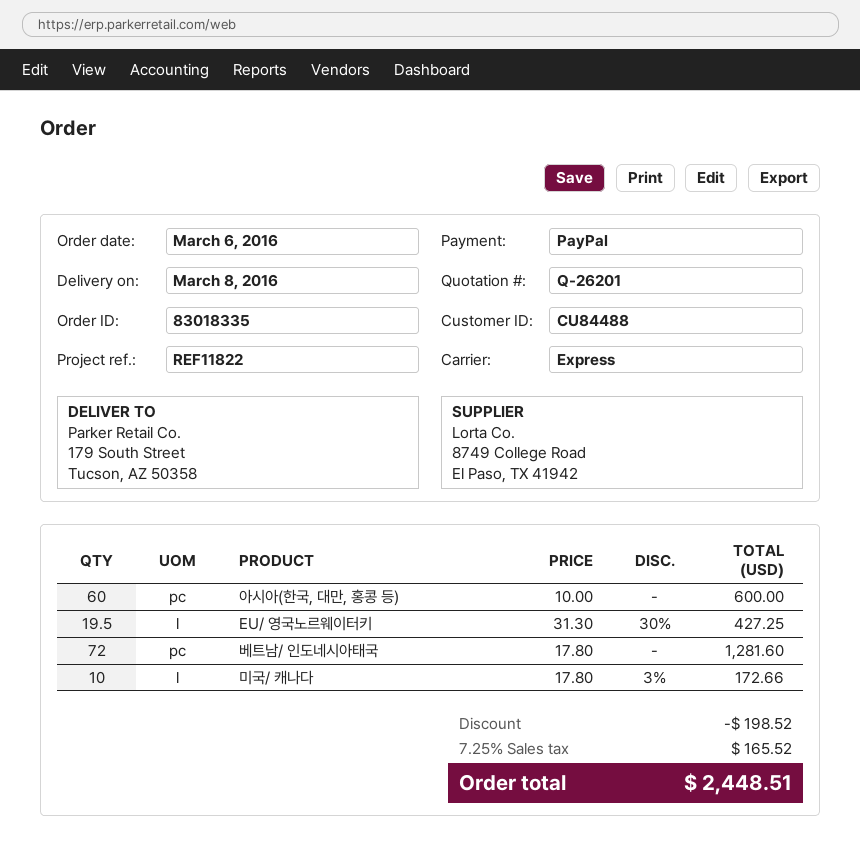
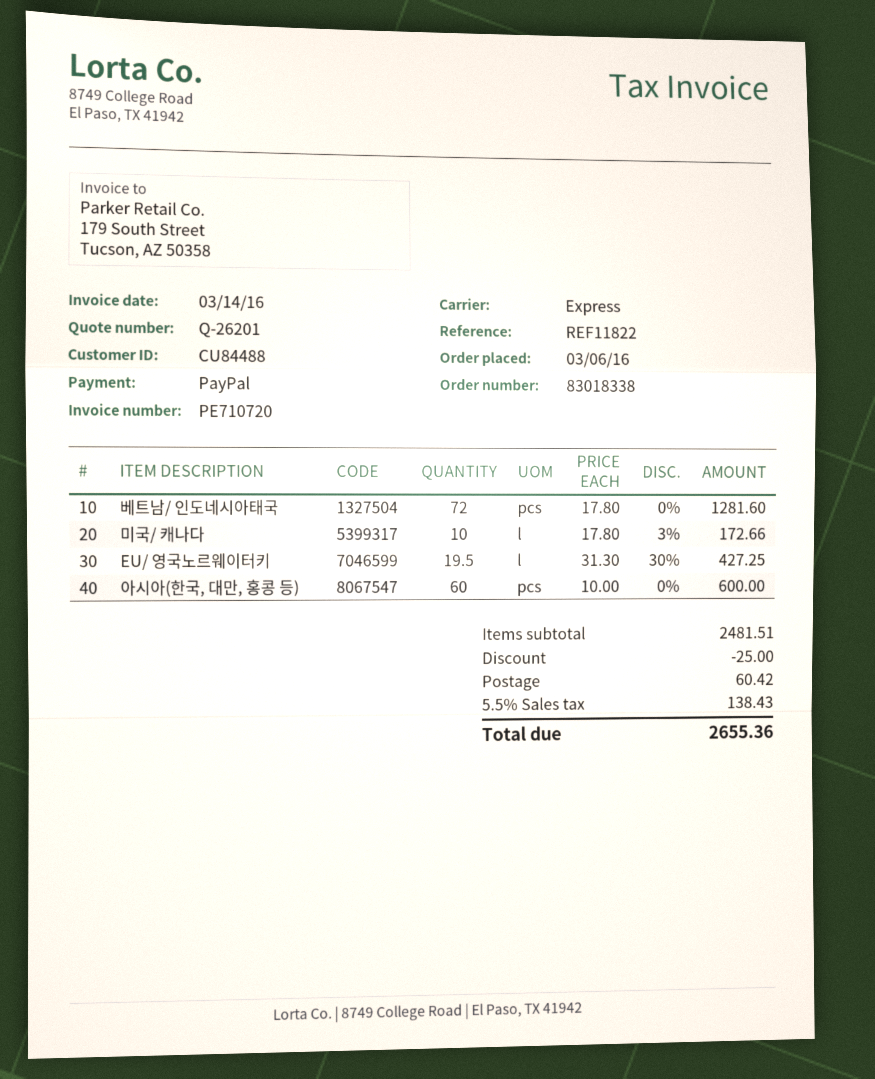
order number: 83018335 -> 83018338
discount: 198.52 -> 25.00
shipping: none -> 60.42
tax: 7.25% = 165.52 -> 5.5% = 138.43
total: 2448.51 -> 2655.36

